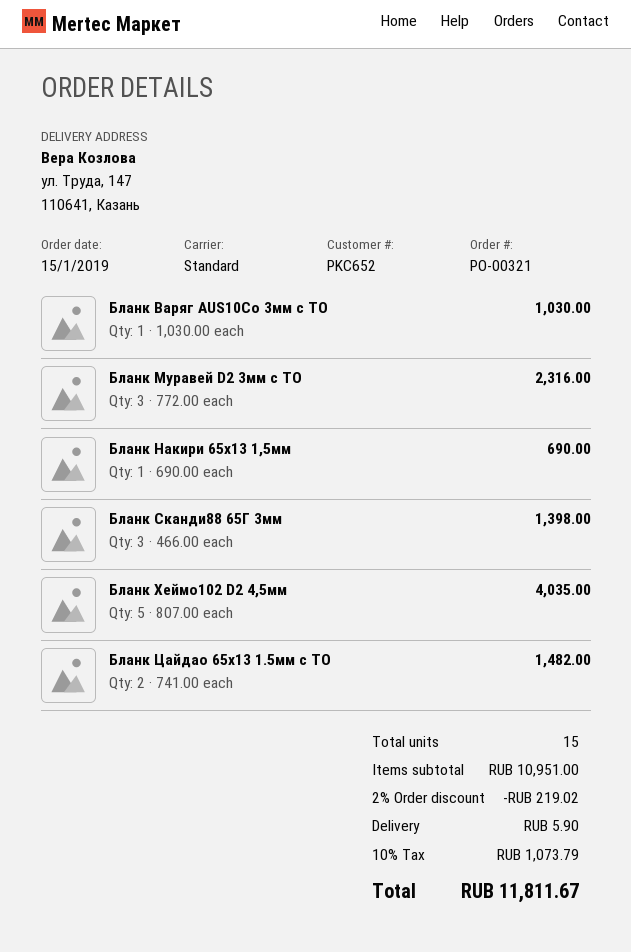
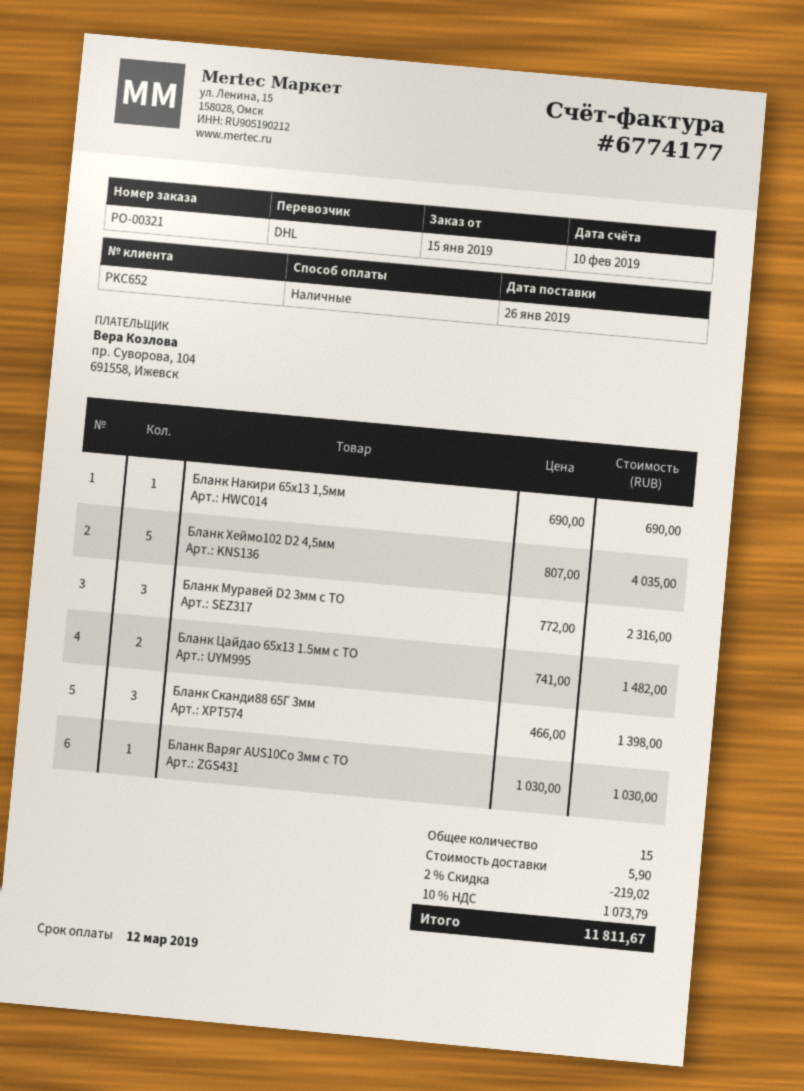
shipping method: standard -> DHL

